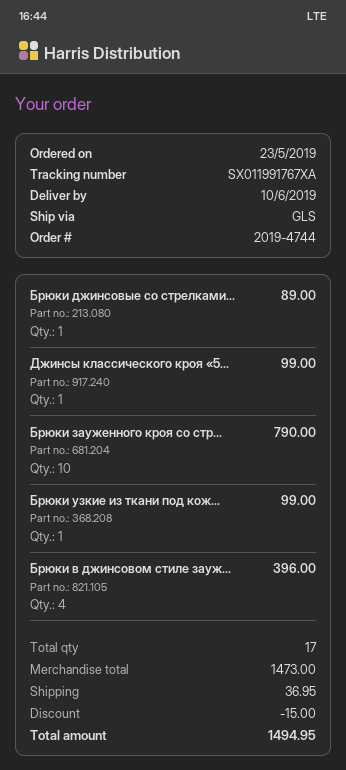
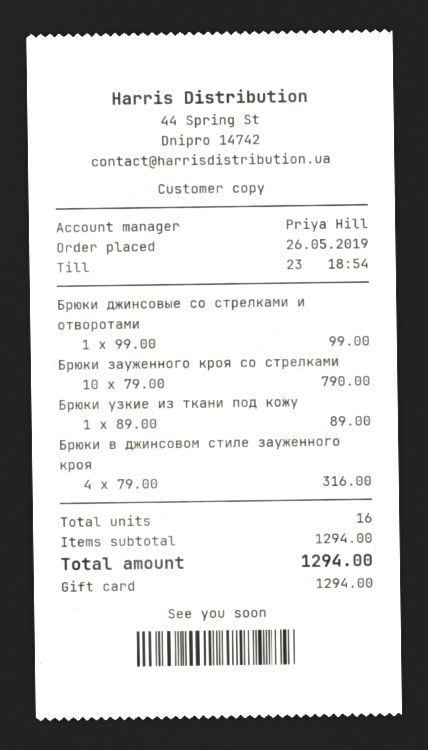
order date: 2019-05-23 -> 2019-05-26
Брюки джинсовые со стрелками...: 1 for 89.00 -> 1 for 99.00
Джинсы классического кроя «5...: 1 for 99.00 -> none
Брюки узкие из ткани под кож...: 1 for 99.00 -> 1 for 89.00
Брюки в джинсовом стиле зауж...: 4 for 396.00 -> 4 for 316.00
total quantity: 17 -> 16
subtotal: 1473.00 -> 1294.00
discount: 15.00 -> none
shipping: 36.95 -> none
total: 1494.95 -> 1294.00

